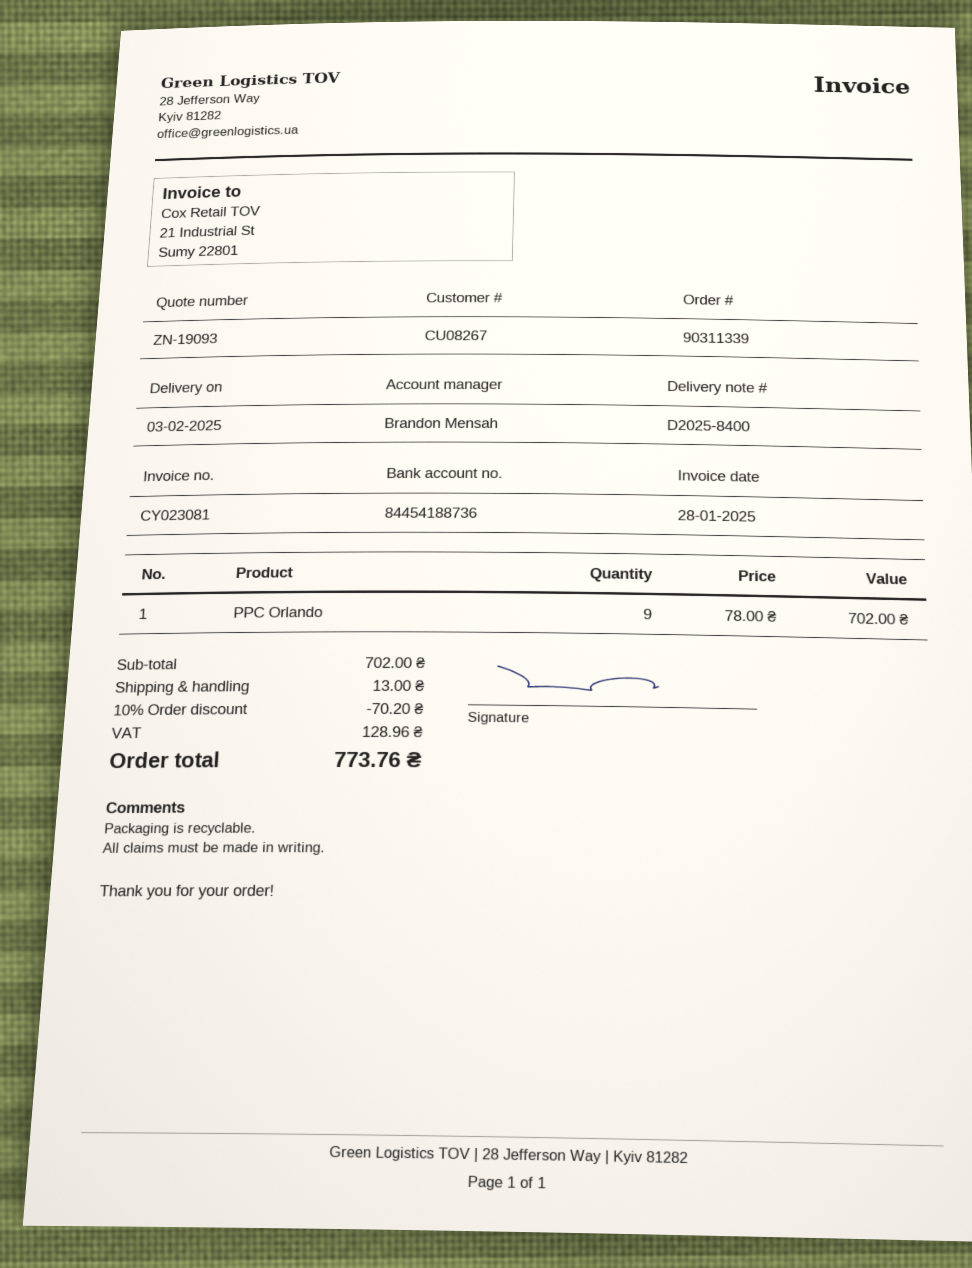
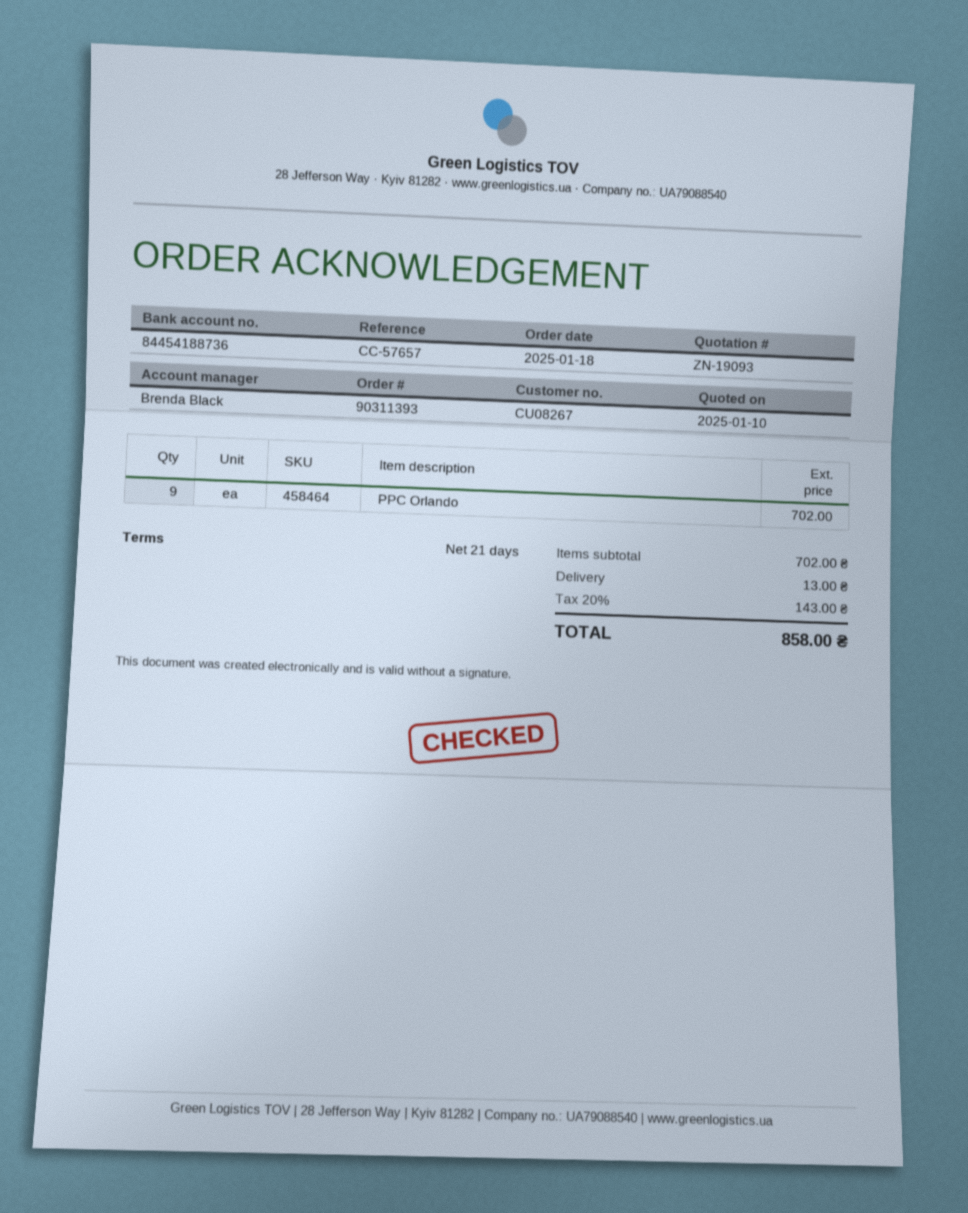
order number: 90311339 -> 90311393
sales rep: Brandon Mensah -> Brenda Black
discount: 10% = 70.20 -> none
tax: 128.96 -> 143.00
total: 773.76 -> 858.00

